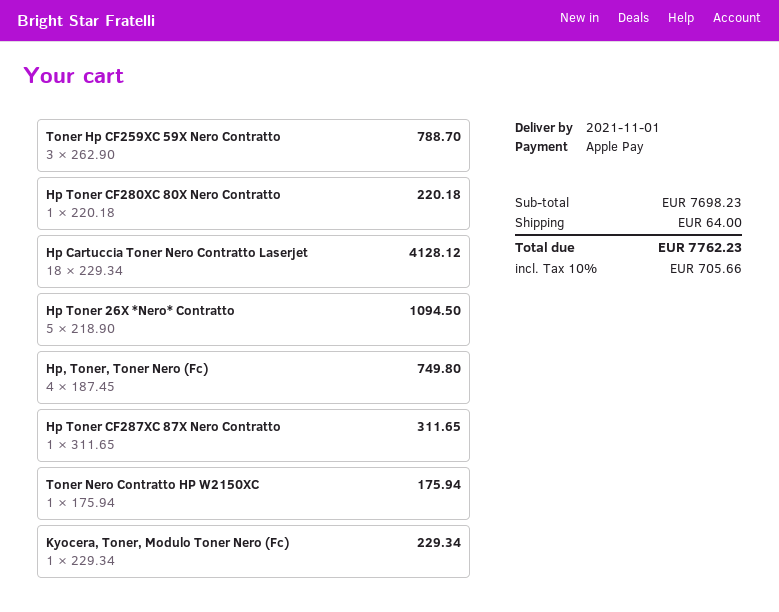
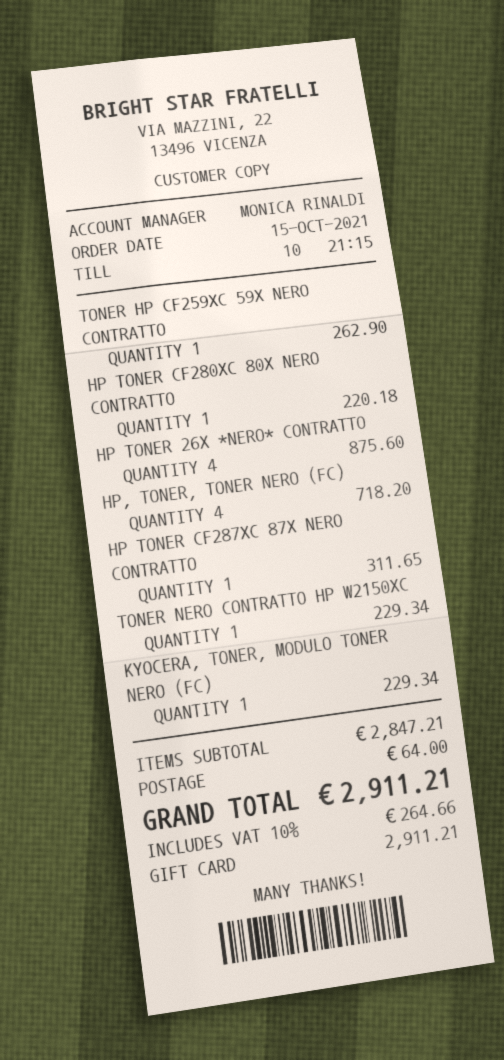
payment method: Apple Pay -> gift card
Toner Hp CF259XC 59X Nero Contratto: 3 for 788.70 -> 1 for 262.90
Hp Cartuccia Toner Nero Contratto Laserjet: 18 for 4128.12 -> none
Hp Toner 26X *Nero* Contratto: 5 for 1094.50 -> 4 for 875.60
Hp, Toner, Toner Nero (Fc): 4 for 749.80 -> 4 for 718.20
Toner Nero Contratto HP W2150XC: 1 for 175.94 -> 1 for 229.34
subtotal: 7698.23 -> 2847.21
tax: 10% = 705.66 -> 10% = 264.66
total: 7762.23 -> 2911.21

